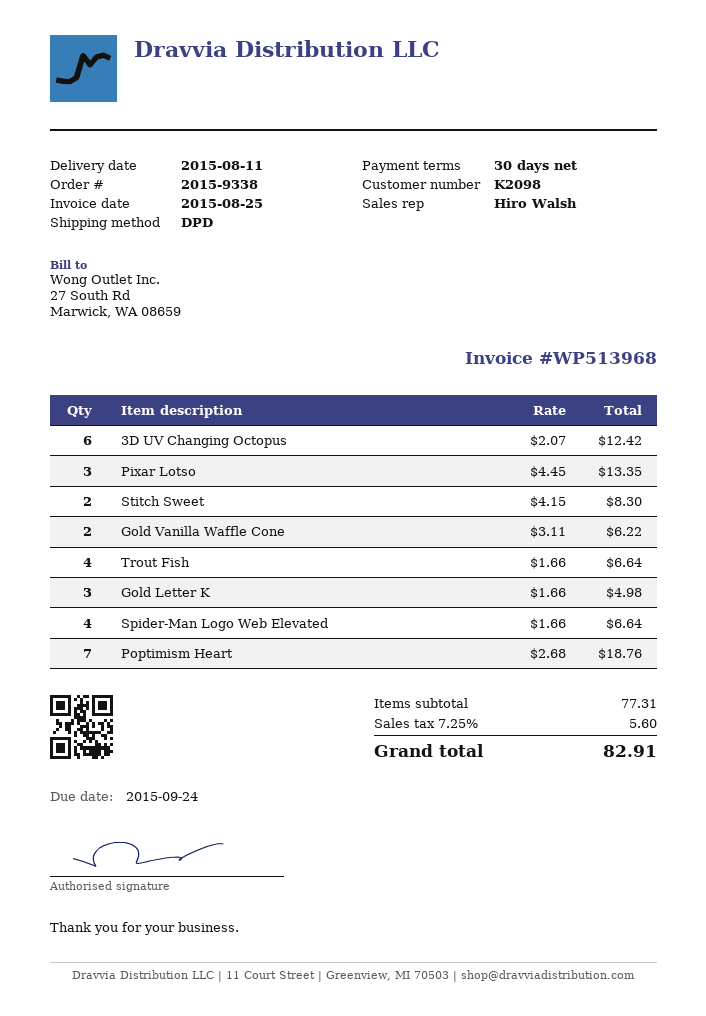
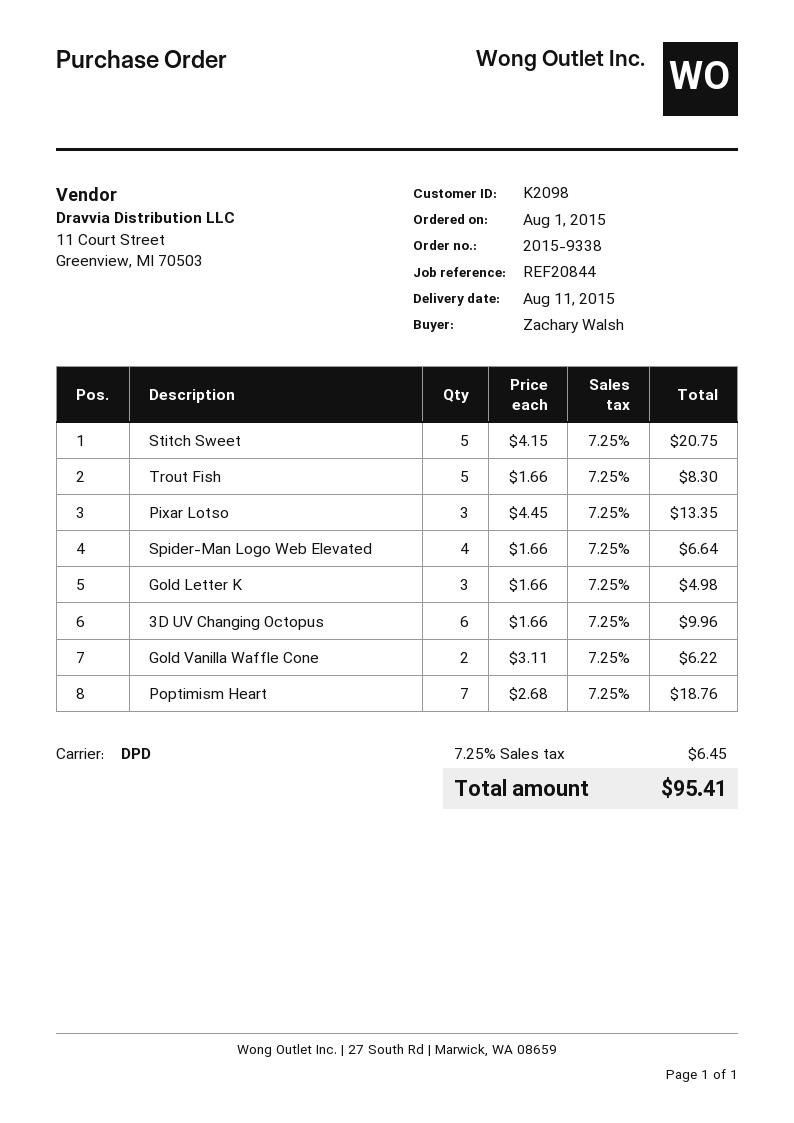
3D UV Changing Octopus: 6 x 2.07 = 12.42 -> 6 x 1.66 = 9.96
Stitch Sweet: 2 x 4.15 = 8.30 -> 5 x 4.15 = 20.75
Trout Fish: 4 x 1.66 = 6.64 -> 5 x 1.66 = 8.30
tax: 7.25% = 5.60 -> 7.25% = 6.45
total: 82.91 -> 95.41

